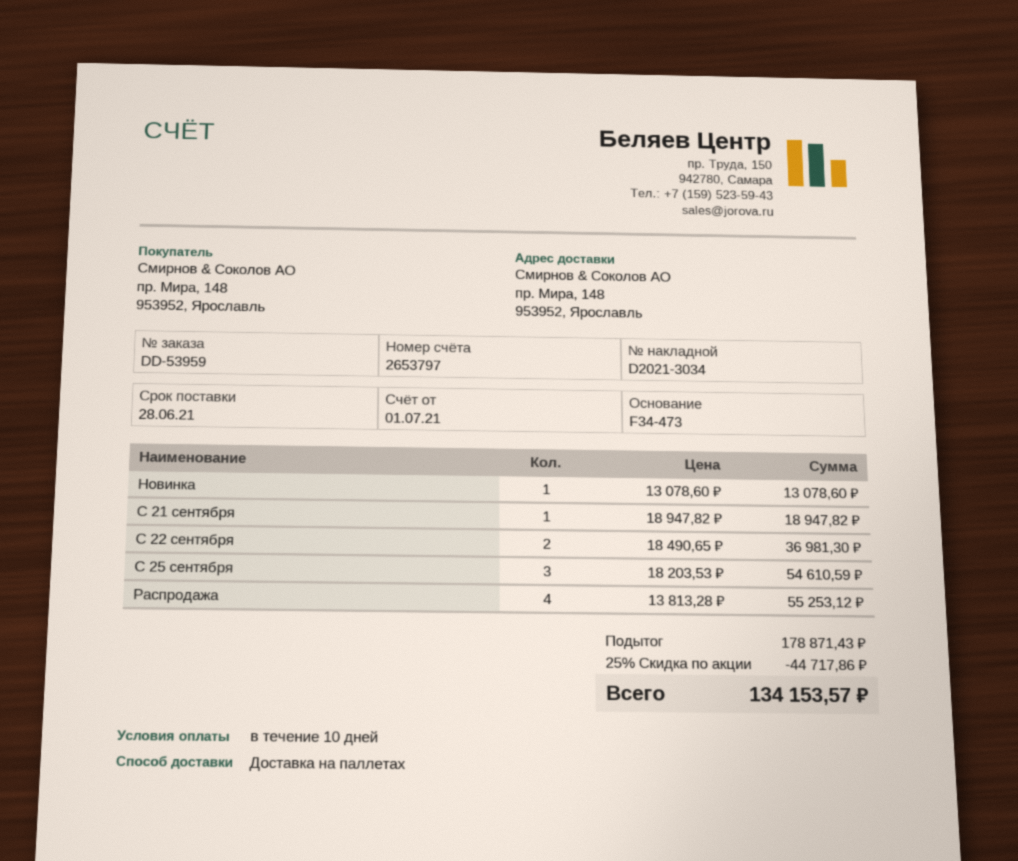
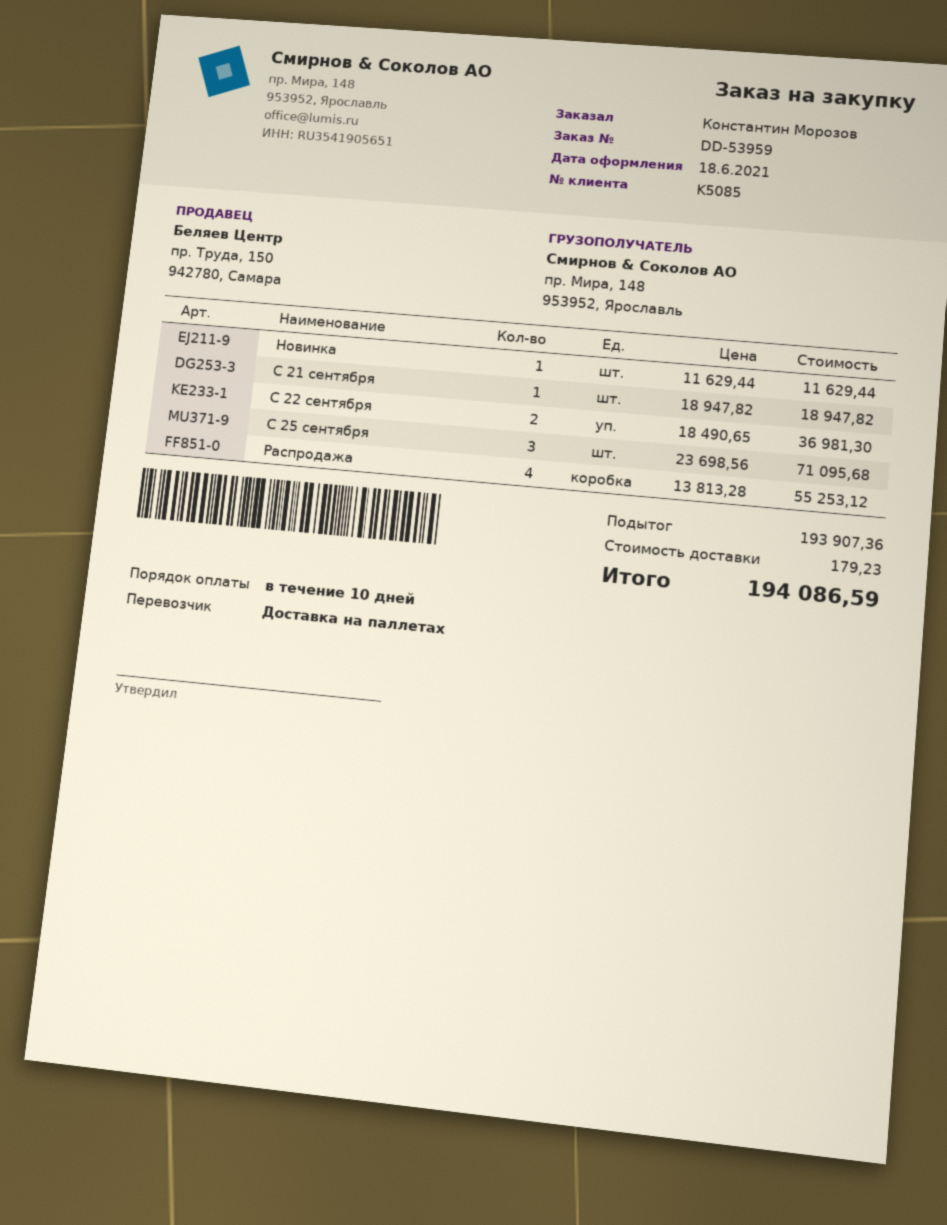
Новинка: 1 x 13078.60 = 13078.60 -> 1 x 11629.44 = 11629.44
С 25 сентября: 3 x 18203.53 = 54610.59 -> 3 x 23698.56 = 71095.68
subtotal: 178871.43 -> 193907.36
discount: 25% = 44717.86 -> none
shipping: none -> 179.23
total: 134153.57 -> 194086.59

